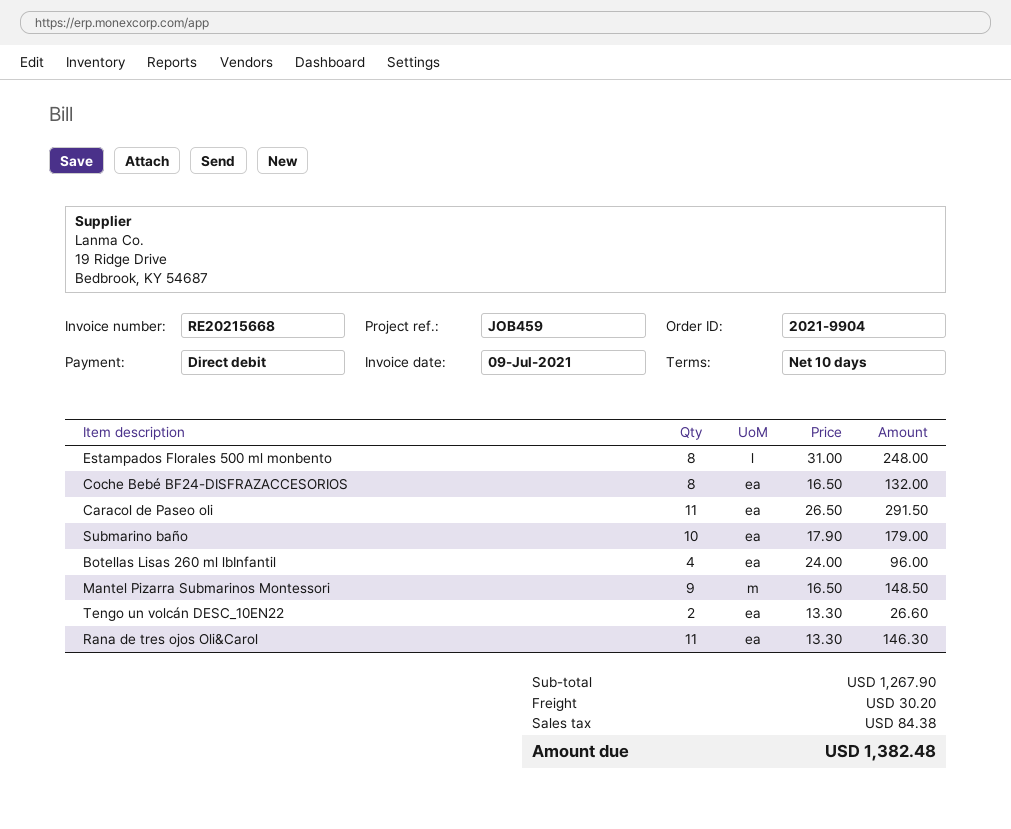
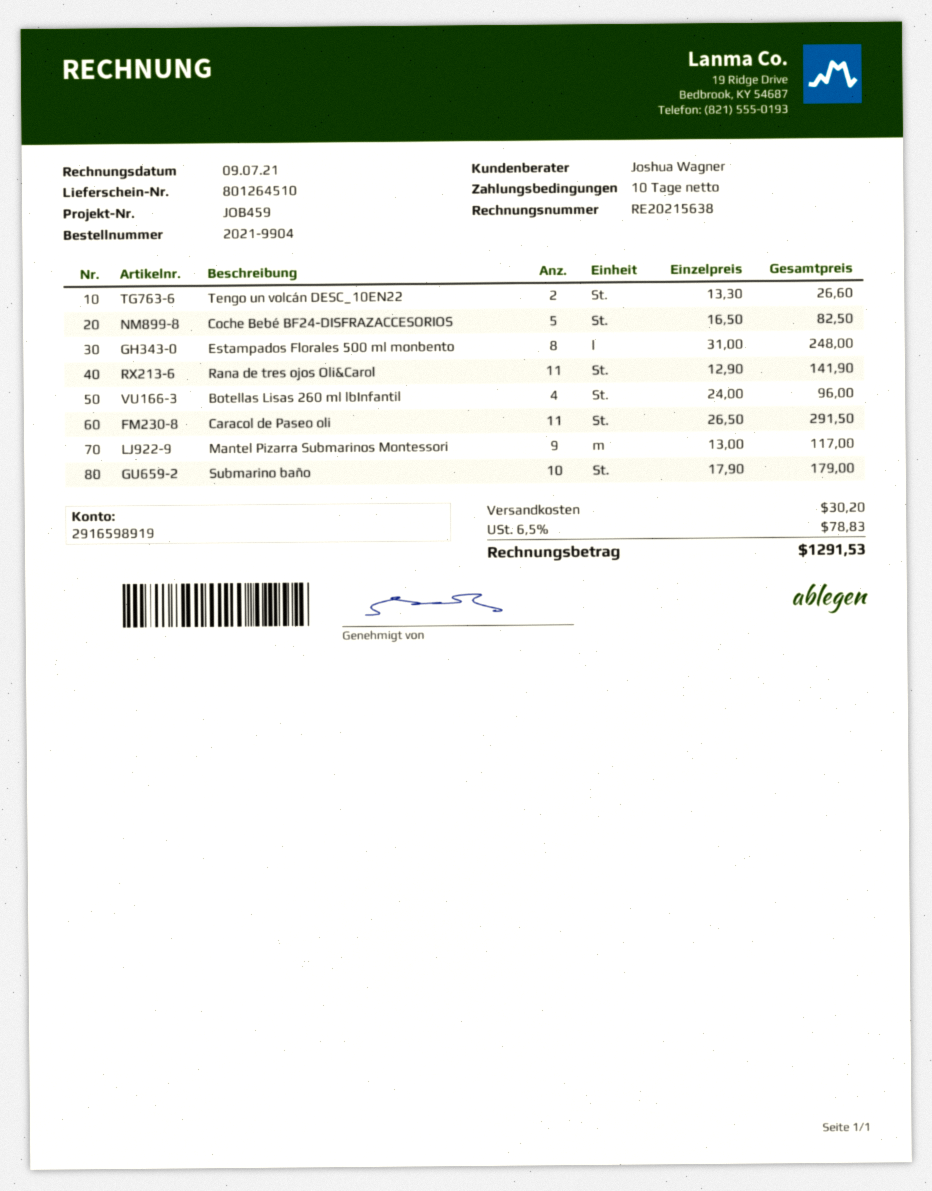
invoice number: RE20215668 -> RE20215638
Coche Bebé BF24-DISFRAZACCESORIOS: 8 x 16.50 = 132.00 -> 5 x 16.50 = 82.50
Mantel Pizarra Submarinos Montessori: 9 x 16.50 = 148.50 -> 9 x 13.00 = 117.00
Rana de tres ojos Oli&Carol: 11 x 13.30 = 146.30 -> 11 x 12.90 = 141.90
tax: 84.38 -> 78.83
total: 1382.48 -> 1291.53

